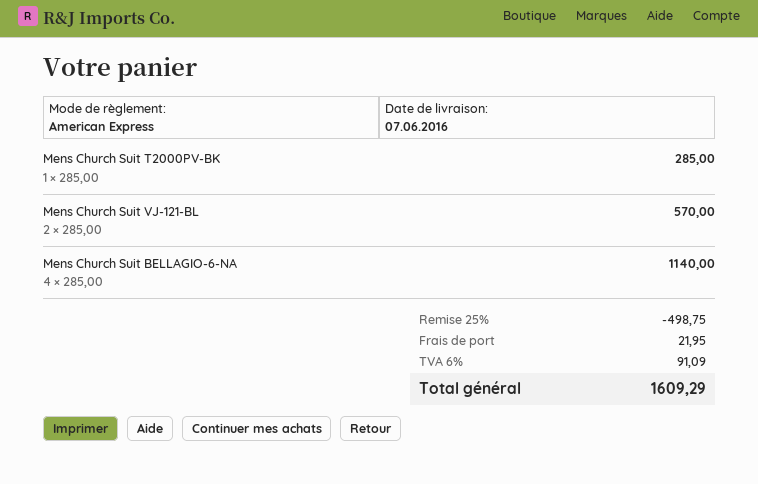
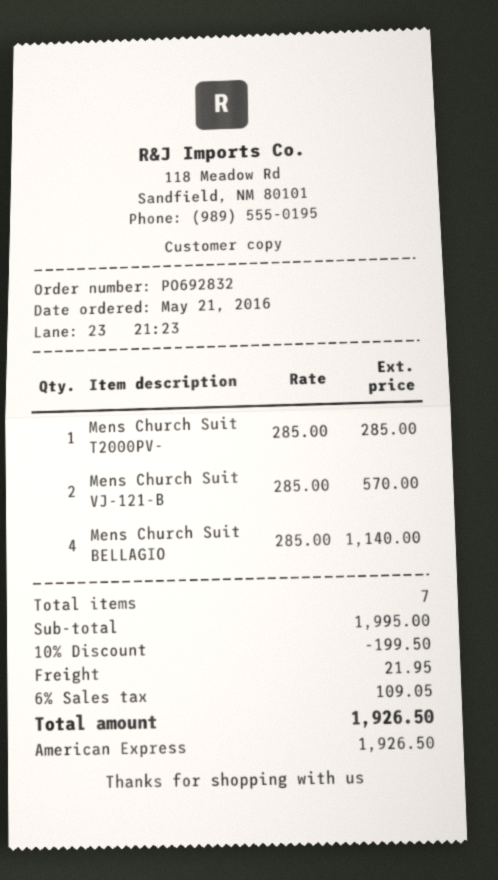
discount: 25% = 498.75 -> 10% = 199.50
tax: 6% = 91.09 -> 6% = 109.05
total: 1609.29 -> 1926.50

